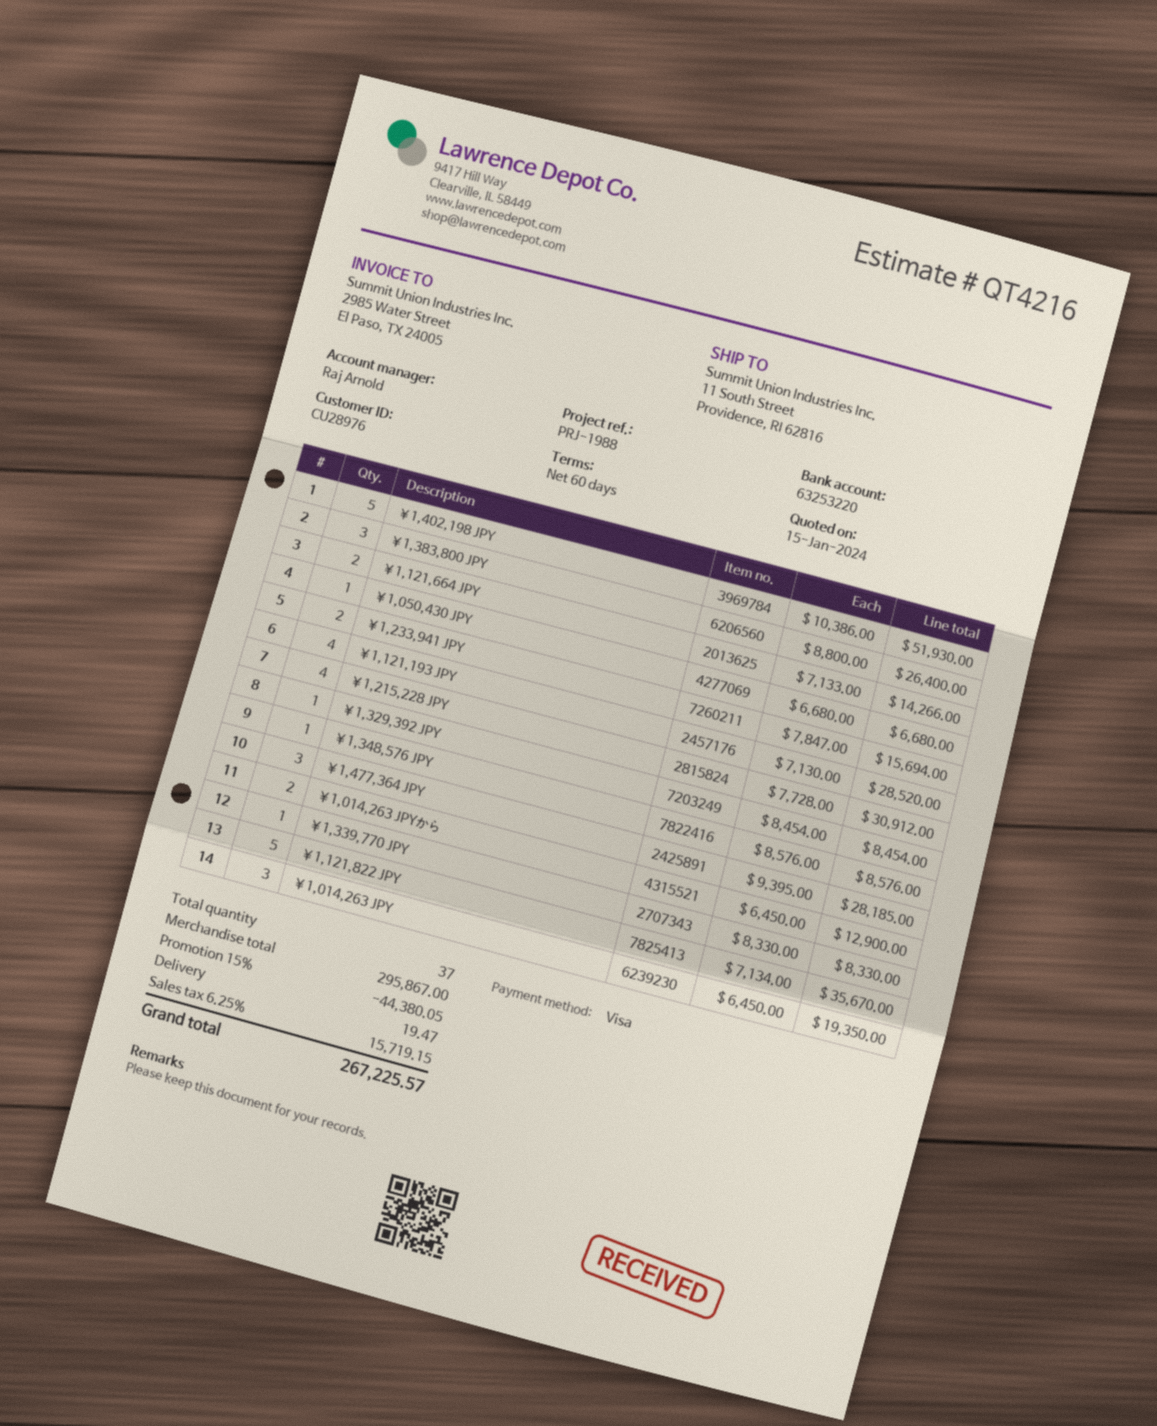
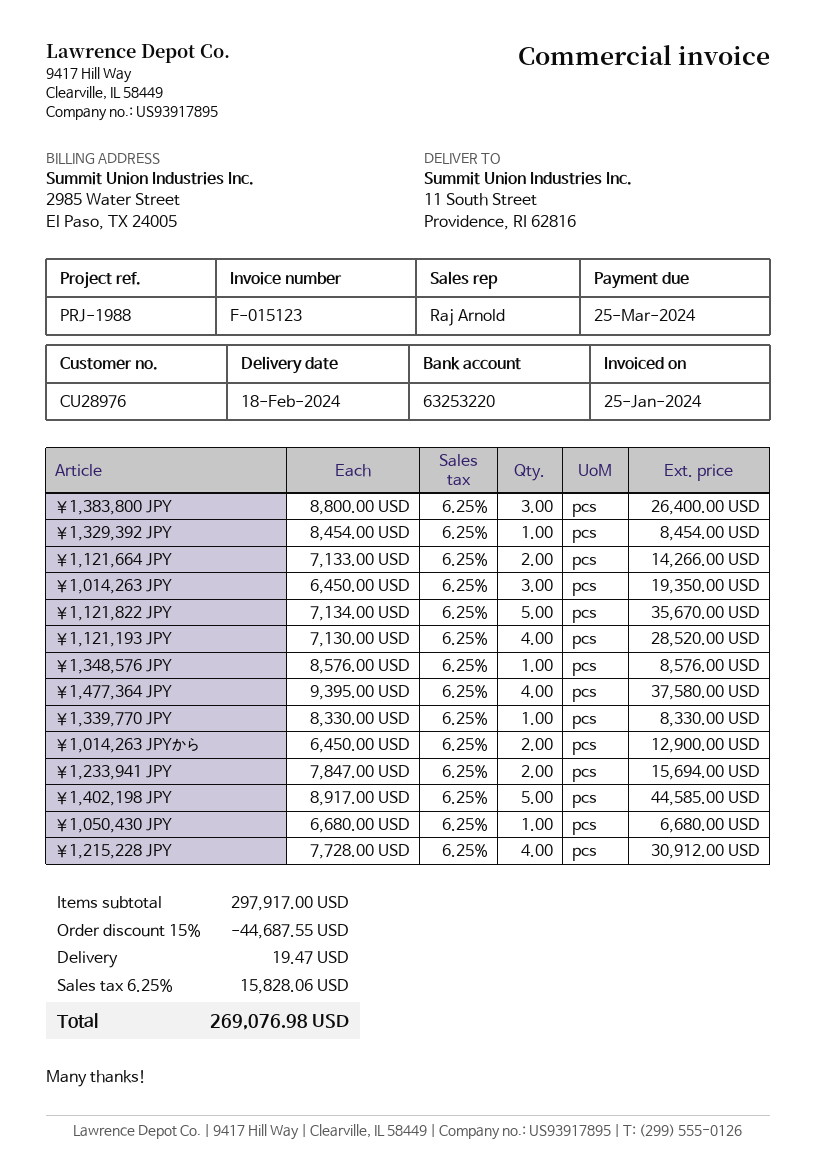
¥1,402,198 JPY: 5 x 10386.00 = 51930.00 -> 5 x 8917.00 = 44585.00
¥1,477,364 JPY: 3 x 9395.00 = 28185.00 -> 4 x 9395.00 = 37580.00
subtotal: 295867.00 -> 297917.00
discount: 15% = 44380.05 -> 15% = 44687.55
tax: 6.25% = 15719.15 -> 6.25% = 15828.06
total: 267225.57 -> 269076.98

